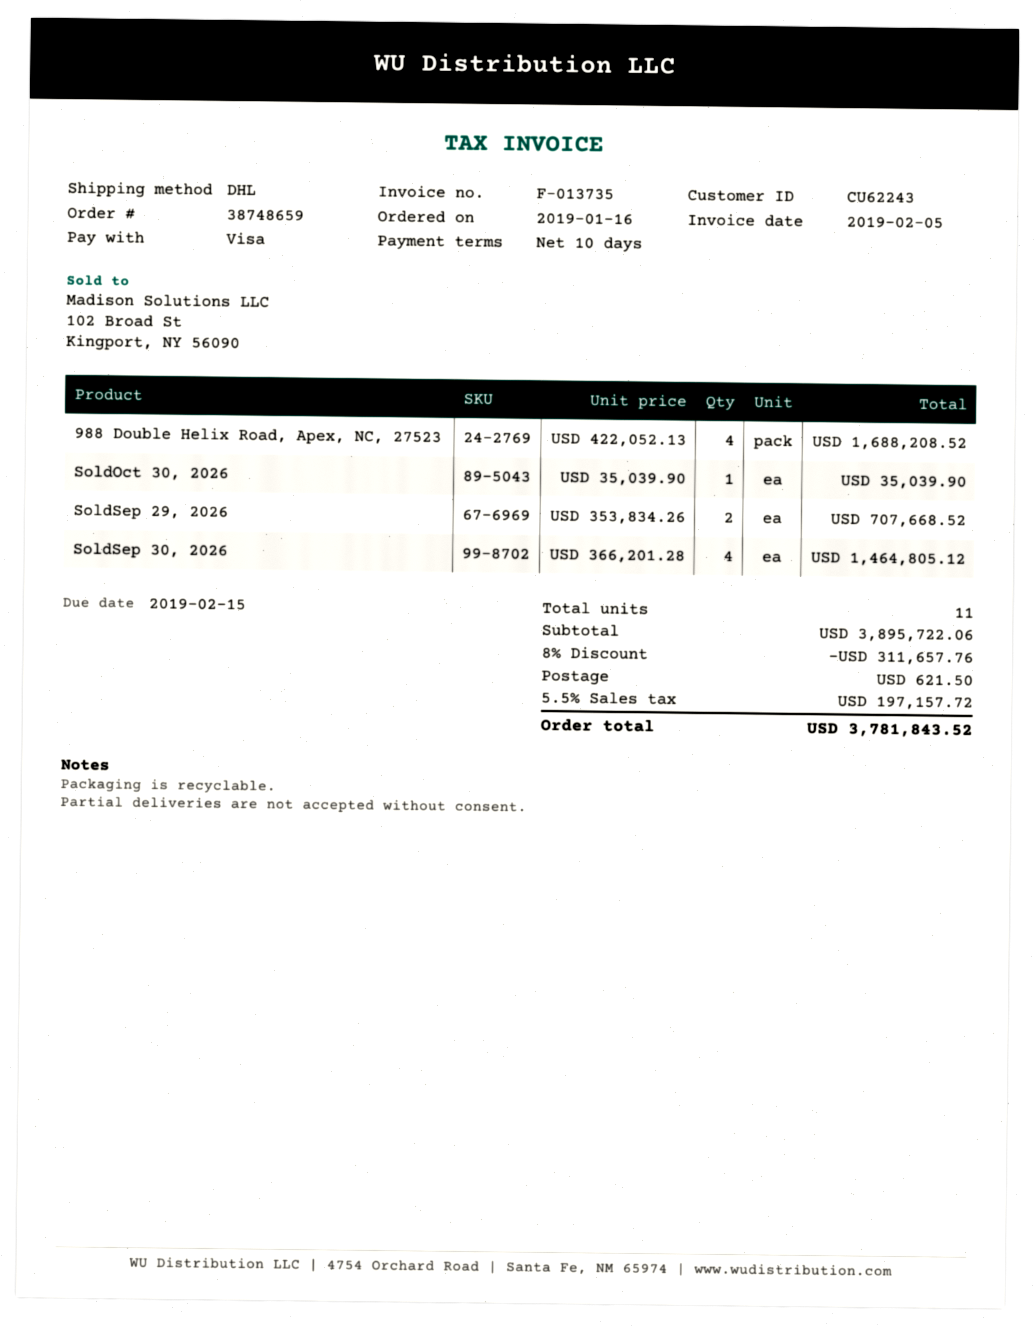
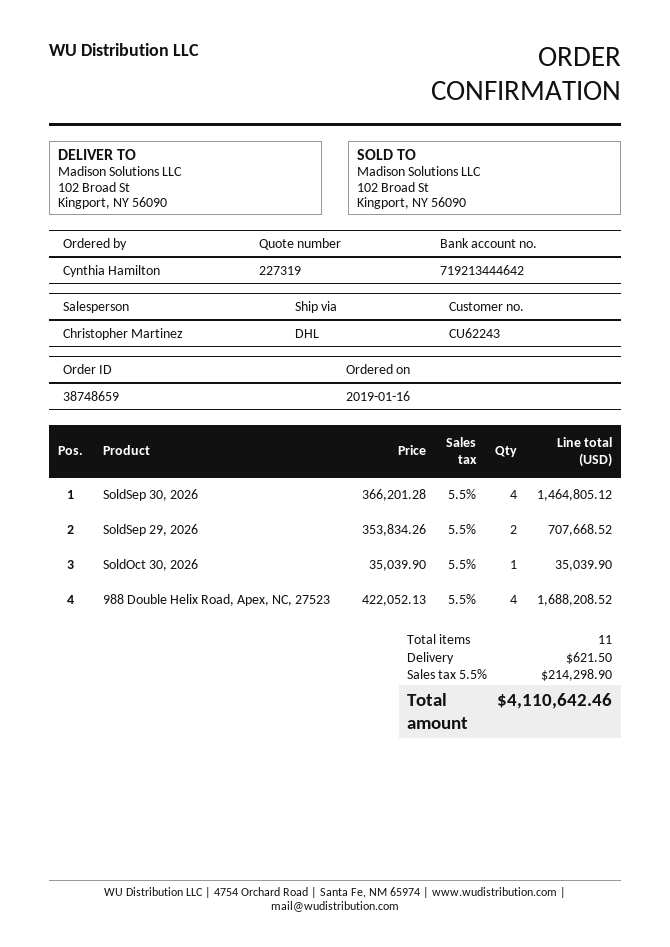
discount: 8% = 311657.76 -> none
tax: 5.5% = 197157.72 -> 5.5% = 214298.90
total: 3781843.52 -> 4110642.46

